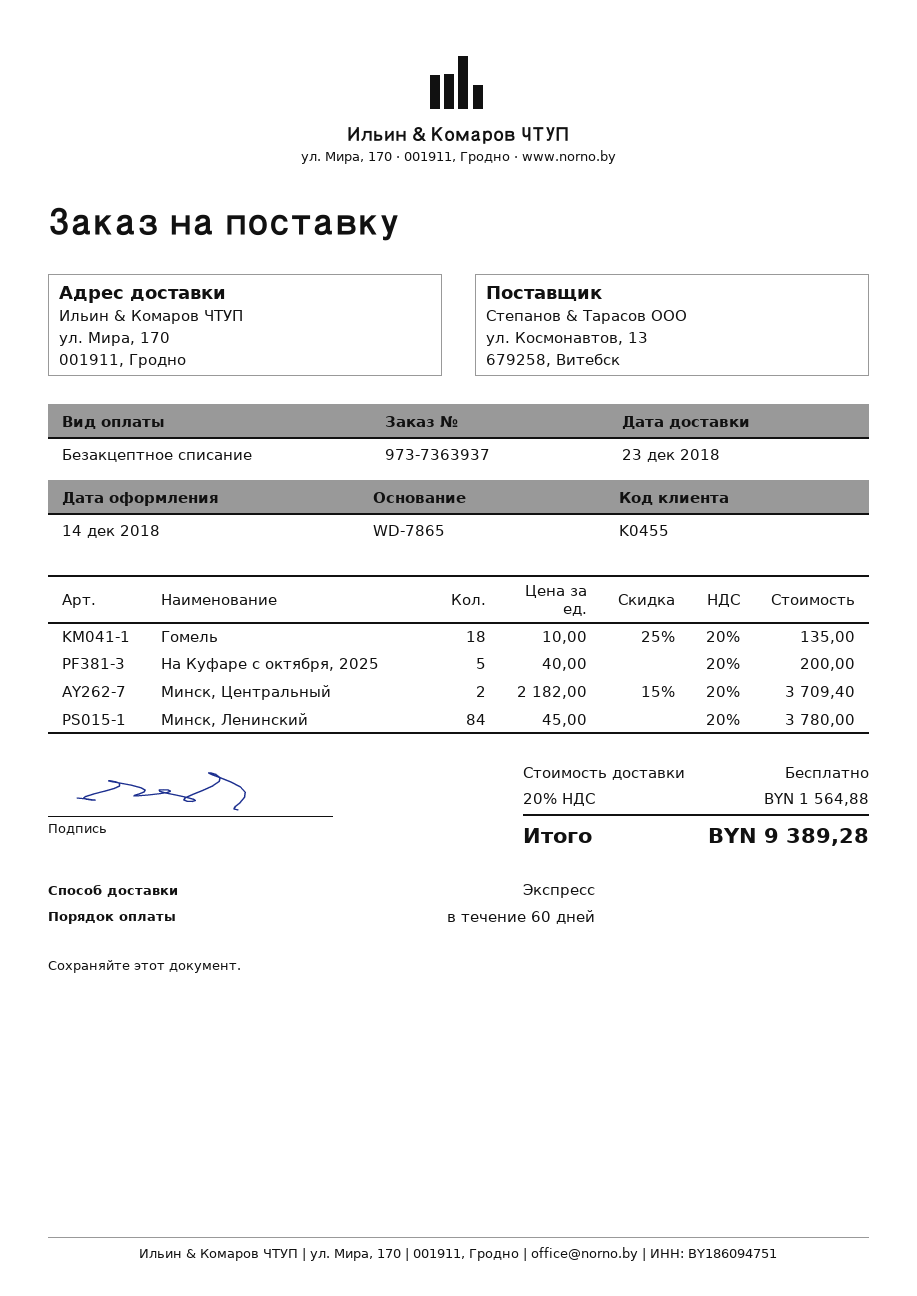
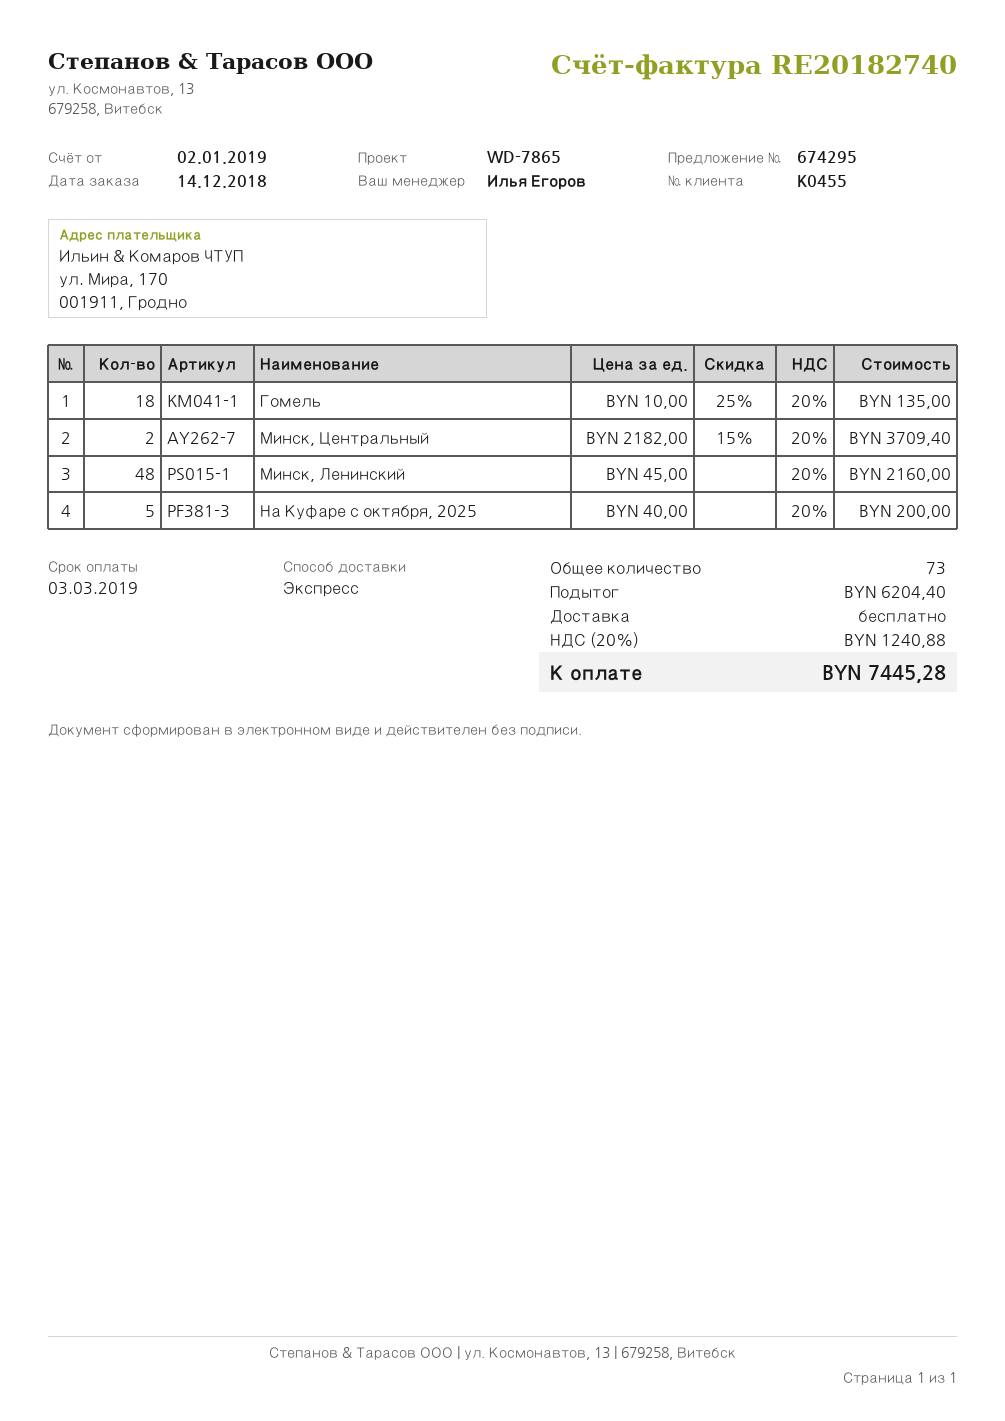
Минск, Ленинский: 84 x 45.00 = 3780.00 -> 48 x 45.00 = 2160.00
tax: 20% = 1564.88 -> 20% = 1240.88
total: 9389.28 -> 7445.28

